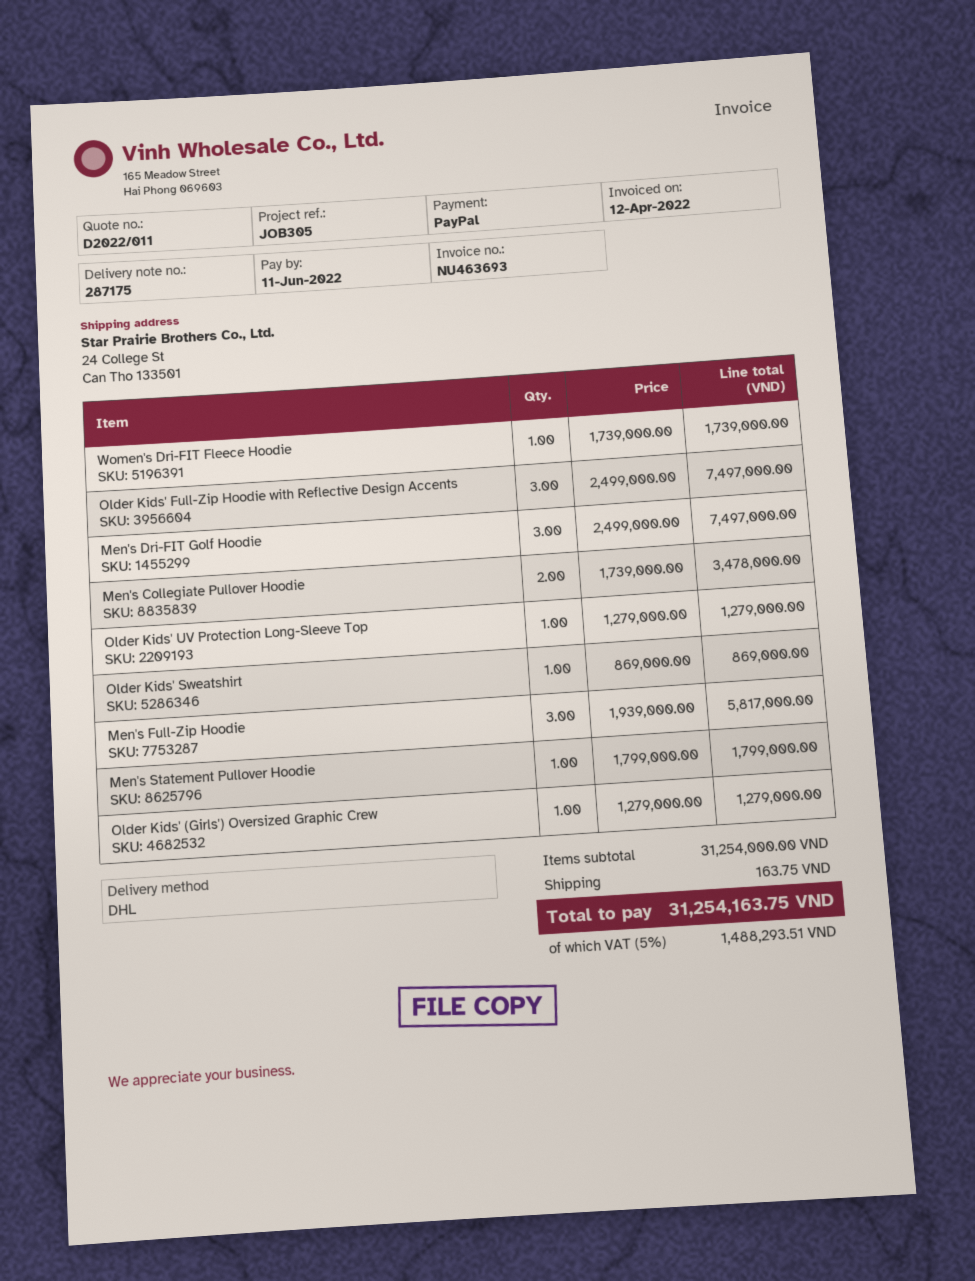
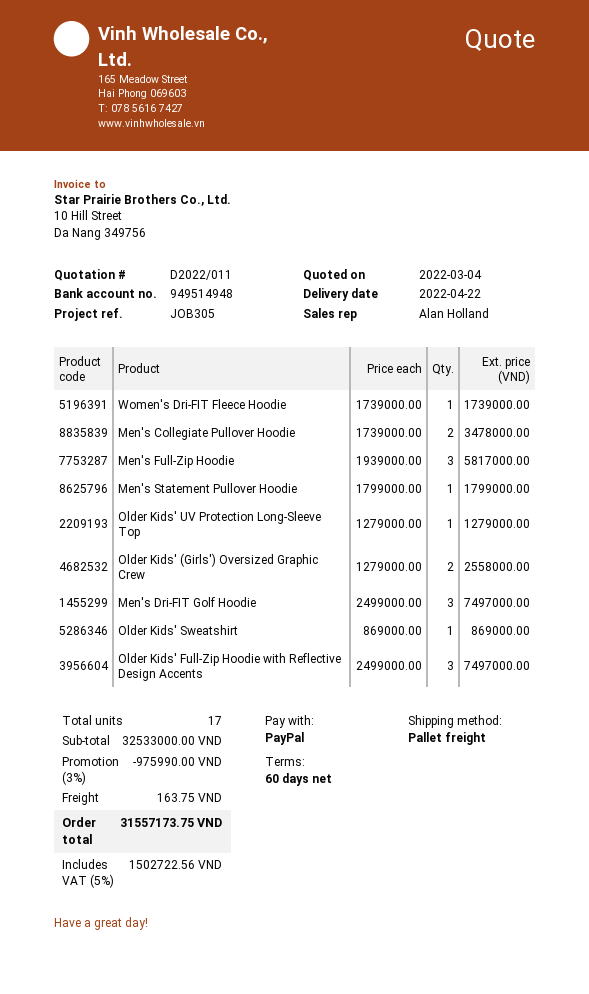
shipping method: DHL -> pallet freight
Older Kids' (Girls') Oversized Graphic Crew: 1 x 1279000.00 = 1279000.00 -> 2 x 1279000.00 = 2558000.00
subtotal: 31254000.00 -> 32533000.00
discount: none -> 3% = 975990.00
tax: 5% = 1488293.51 -> 5% = 1502722.56
total: 31254163.75 -> 31557173.75

